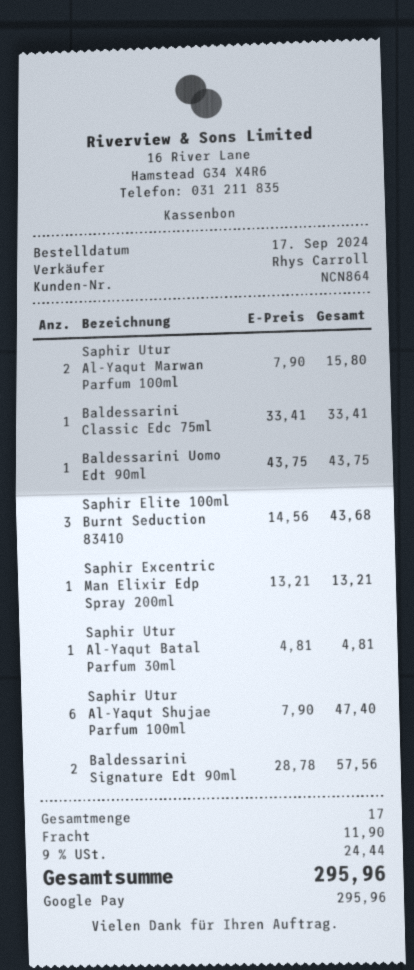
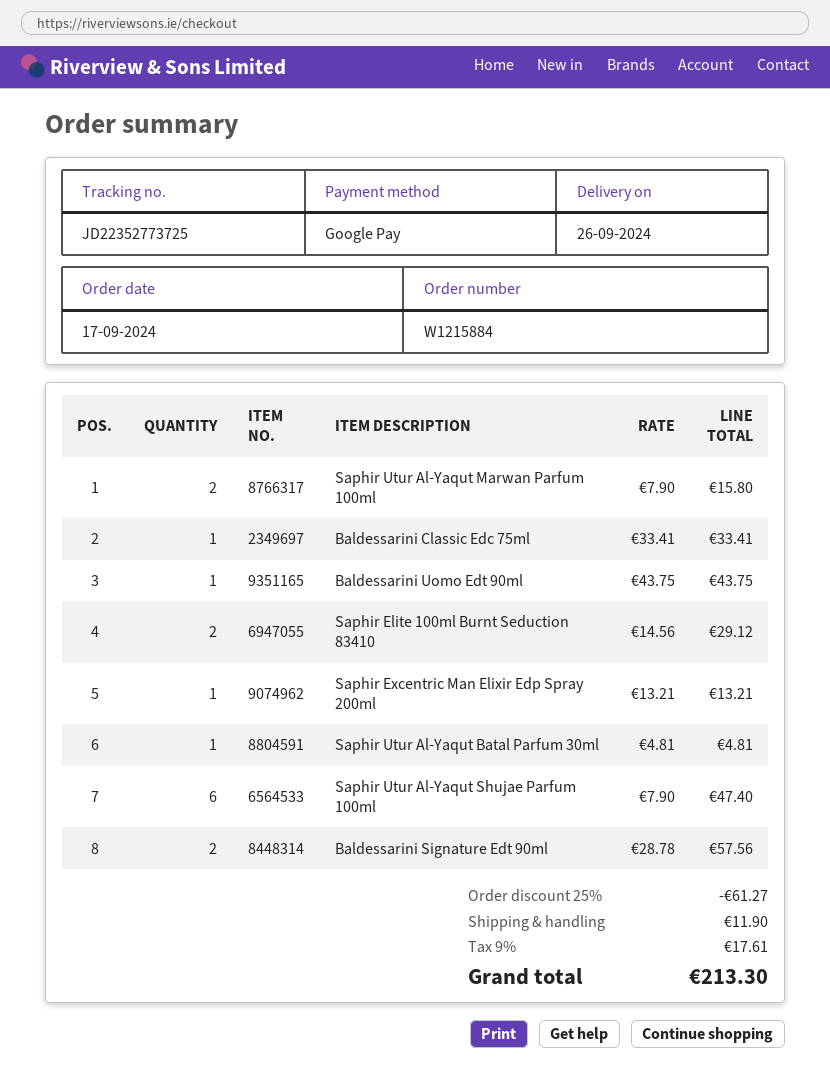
Saphir Elite 100ml Burnt Seduction 83410: 3 x 14.56 = 43.68 -> 2 x 14.56 = 29.12
discount: none -> 25% = 61.27
tax: 9% = 24.44 -> 9% = 17.61
total: 295.96 -> 213.30

